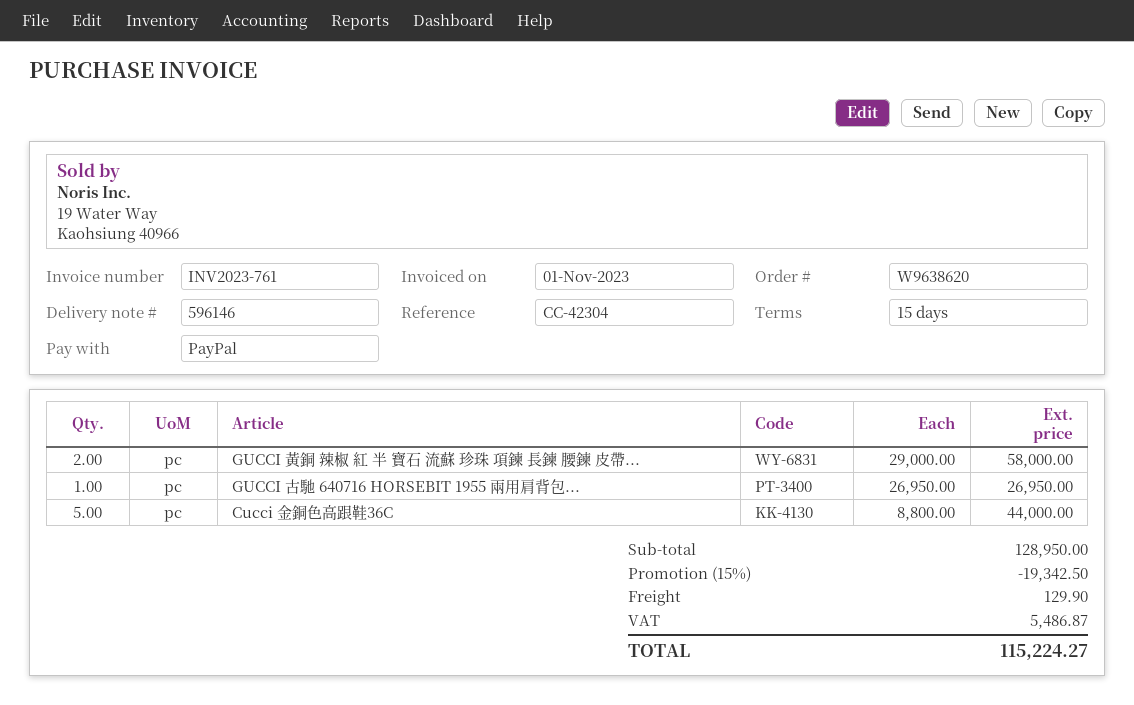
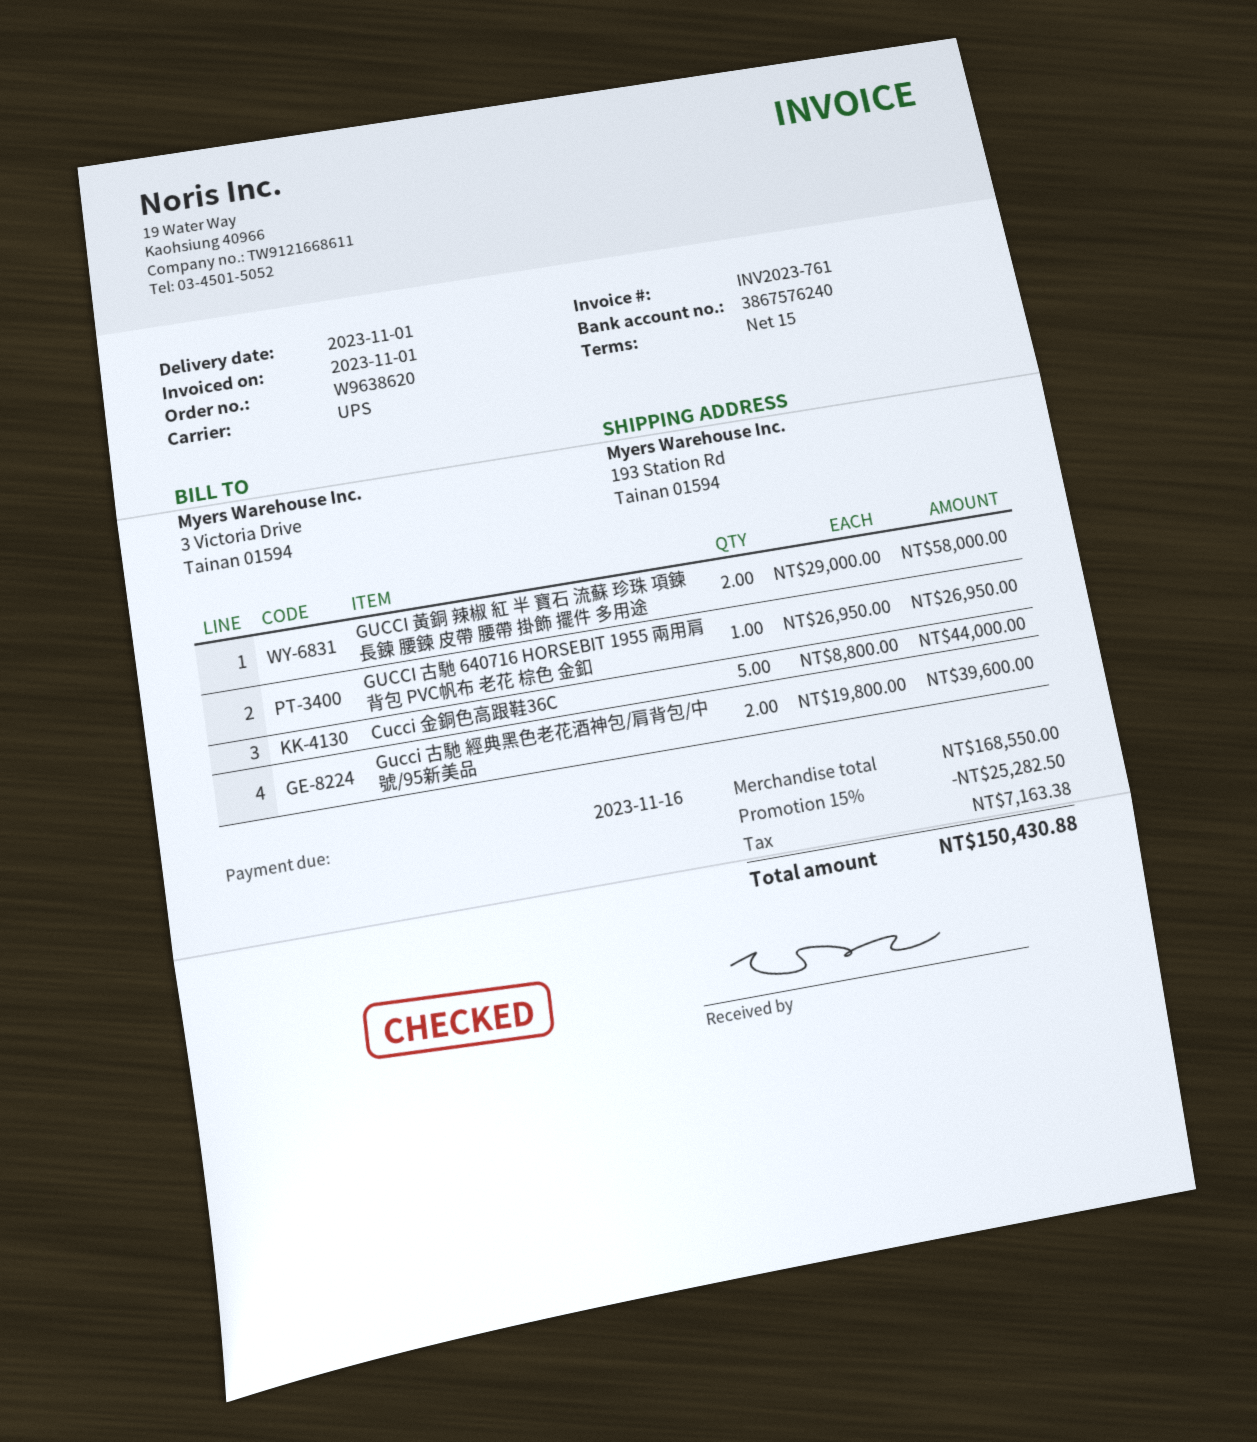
Gucci 古馳 經典黑色老花酒神包/肩背包/中號/95新美品: none -> 2 x 19800.00 = 39600.00
subtotal: 128950.00 -> 168550.00
discount: 15% = 19342.50 -> 15% = 25282.50
shipping: 129.90 -> none
tax: 5486.87 -> 7163.38
total: 115224.27 -> 150430.88

